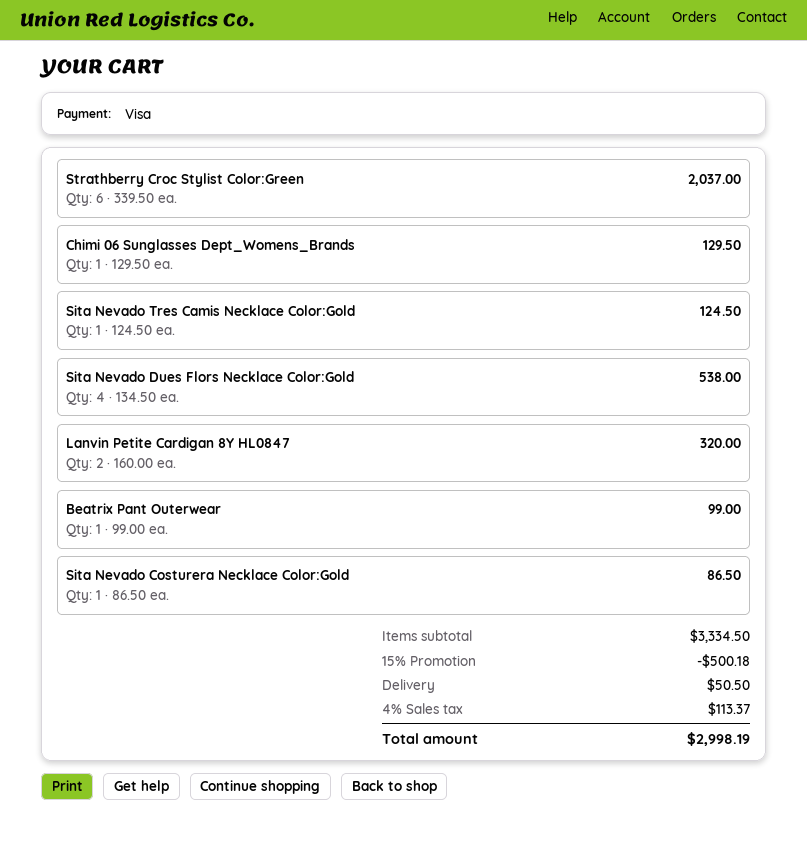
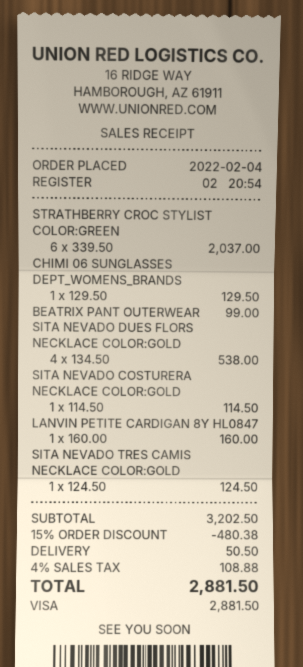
Lanvin Petite Cardigan 8Y HL0847: 2 x 160.00 = 320.00 -> 1 x 160.00 = 160.00
Sita Nevado Costurera Necklace Color:Gold: 1 x 86.50 = 86.50 -> 1 x 114.50 = 114.50
subtotal: 3334.50 -> 3202.50
discount: 15% = 500.18 -> 15% = 480.38
tax: 4% = 113.37 -> 4% = 108.88
total: 2998.19 -> 2881.50

